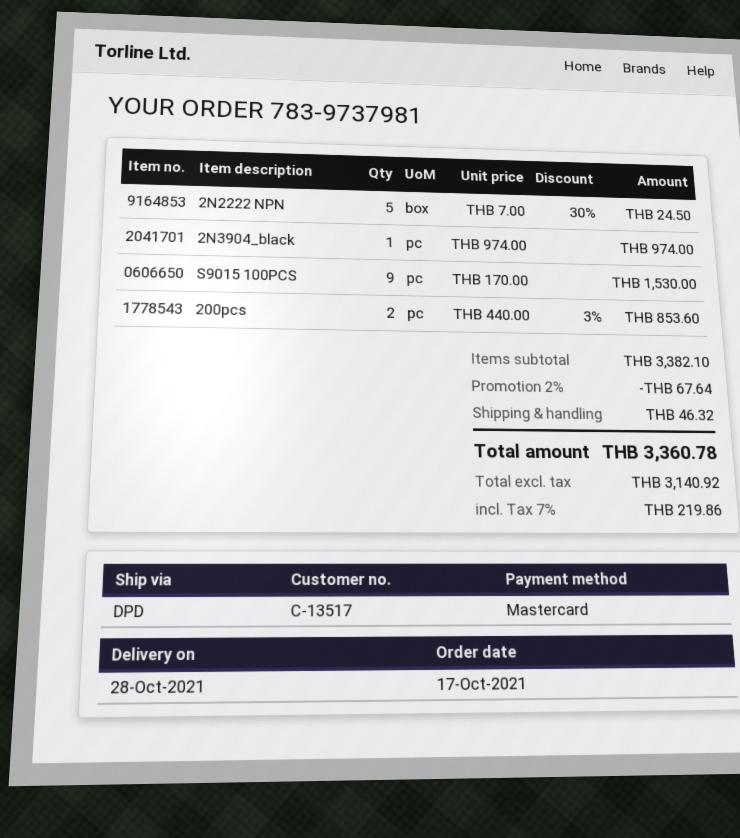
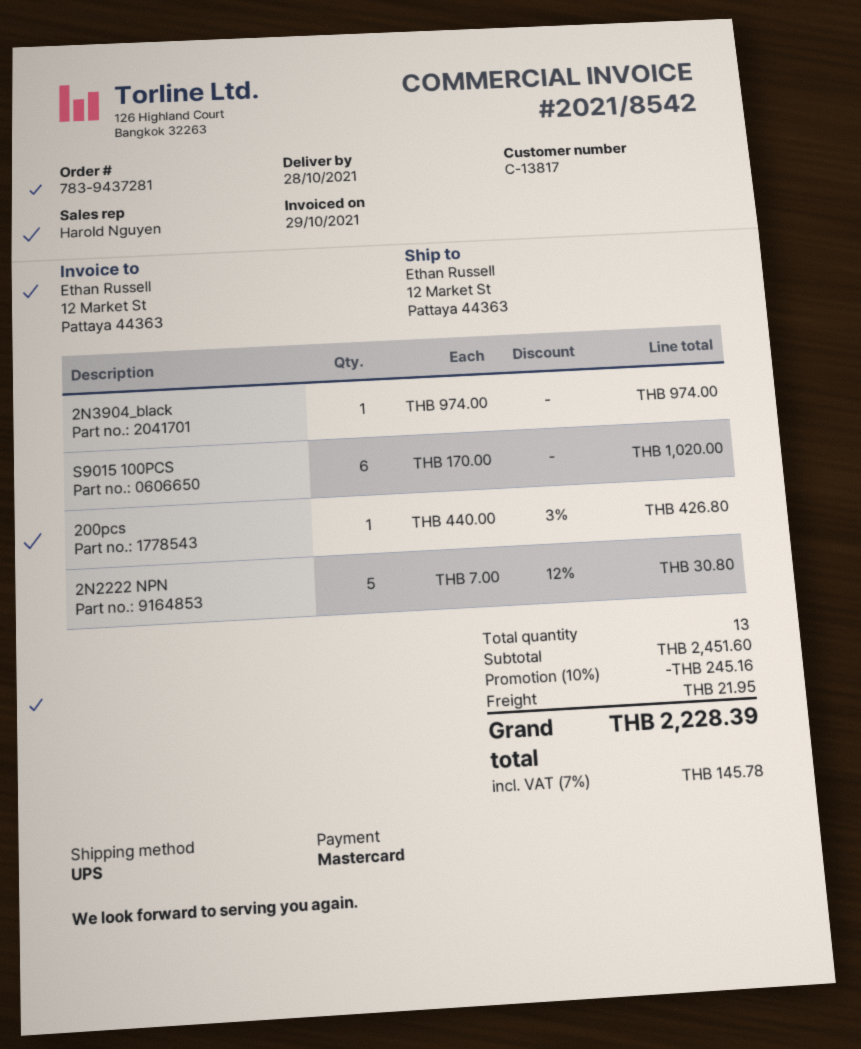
order number: 783-9737981 -> 783-9437281
customer number: C-13517 -> C-13817
shipping method: DPD -> UPS
2N2222 NPN: 5 x 7.00 - 30% = 24.50 -> 5 x 7.00 - 12% = 30.80
S9015 100PCS: 9 x 170.00 = 1530.00 -> 6 x 170.00 = 1020.00
200pcs: 2 x 440.00 - 3% = 853.60 -> 1 x 440.00 - 3% = 426.80
subtotal: 3382.10 -> 2451.60
discount: 2% = 67.64 -> 10% = 245.16
shipping: 46.32 -> 21.95
tax: 7% = 219.86 -> 7% = 145.78
total: 3360.78 -> 2228.39

